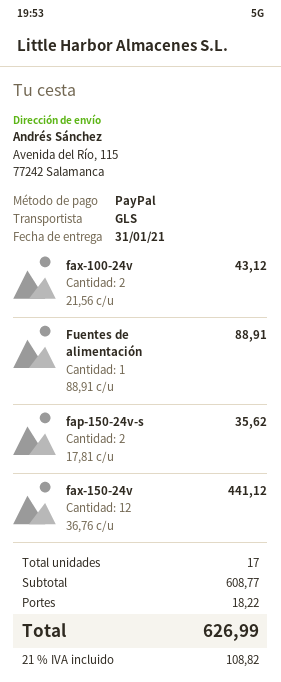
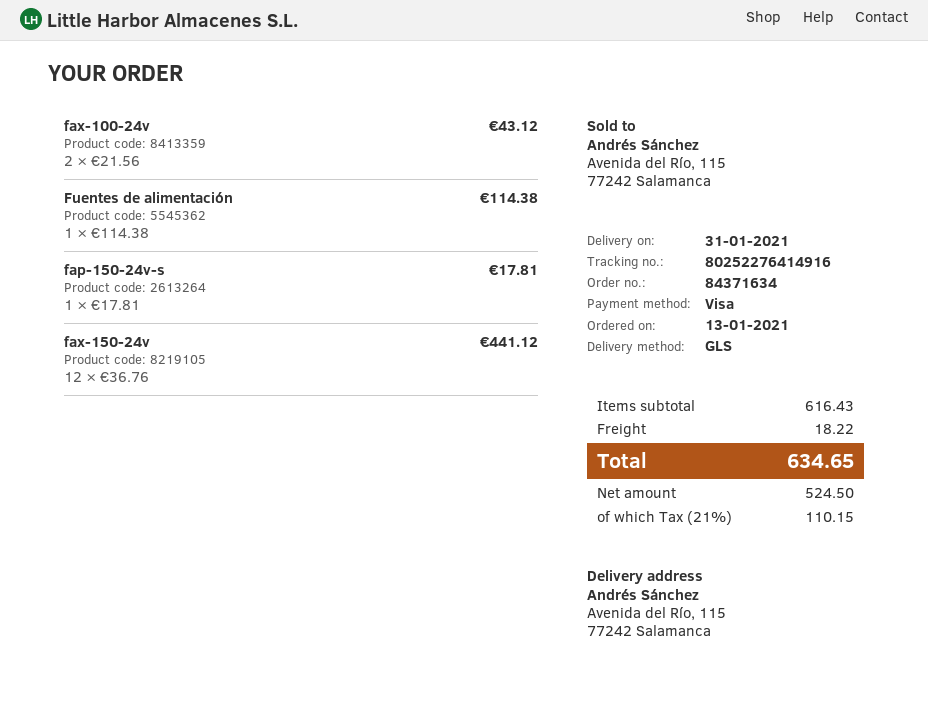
payment method: PayPal -> Visa
Fuentes de alimentación: 1 x 88.91 = 88.91 -> 1 x 114.38 = 114.38
fap-150-24v-s: 2 x 17.81 = 35.62 -> 1 x 17.81 = 17.81
subtotal: 608.77 -> 616.43
tax: 21% = 108.82 -> 21% = 110.15
total: 626.99 -> 634.65

